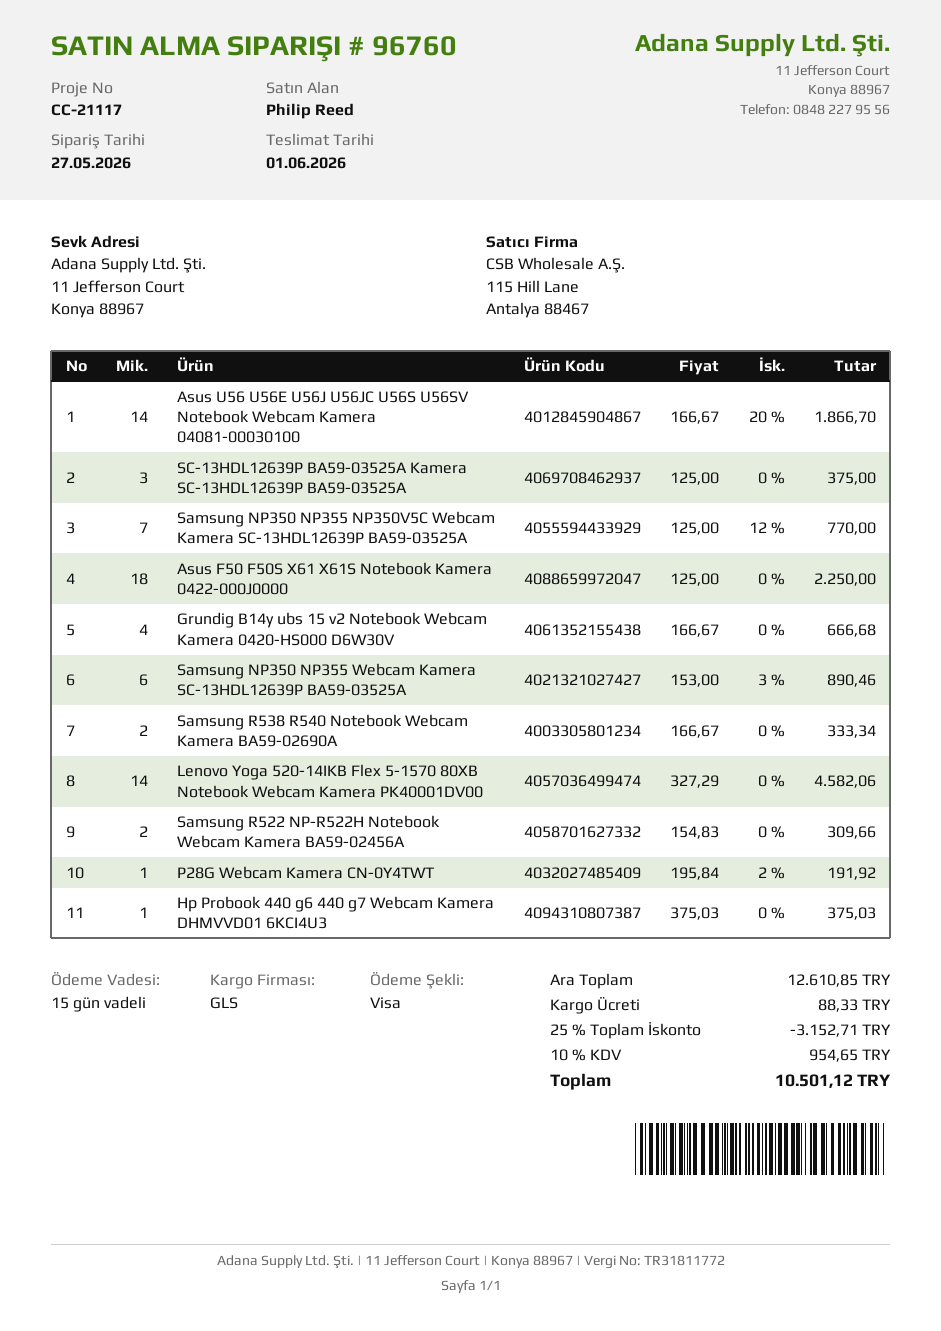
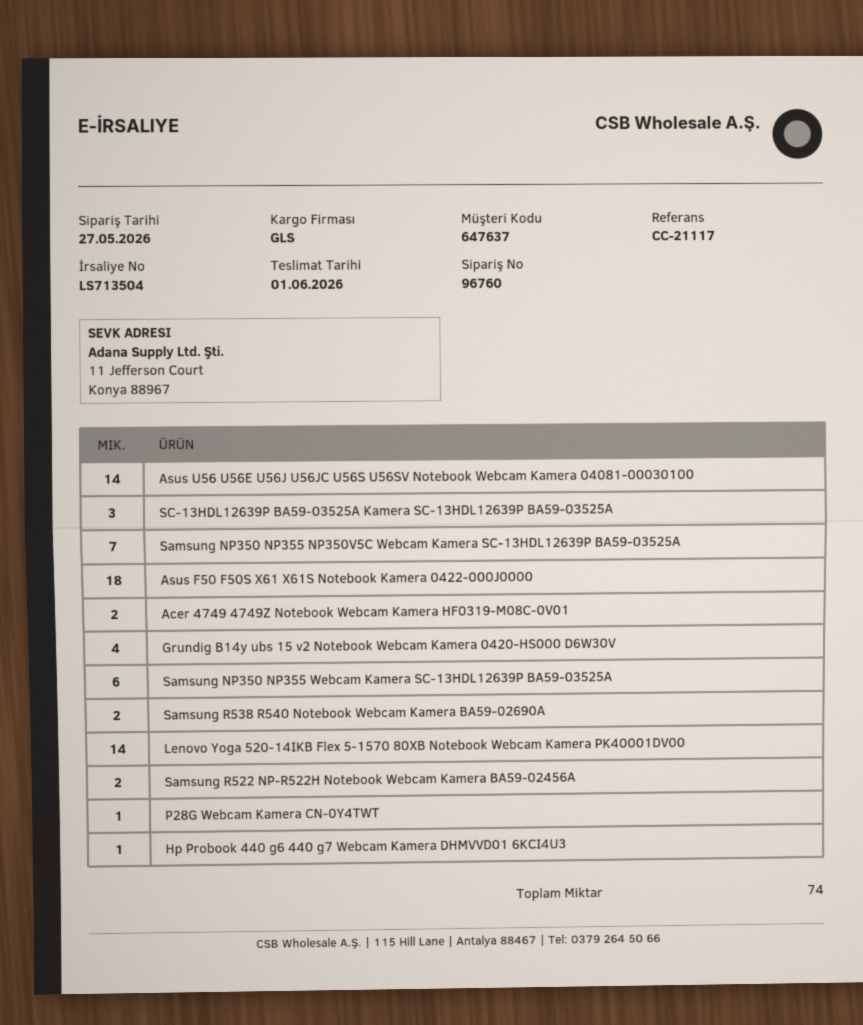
Acer 4749 4749Z Notebook Webcam Kamera HF0319-M08C-0V01: none -> 2

